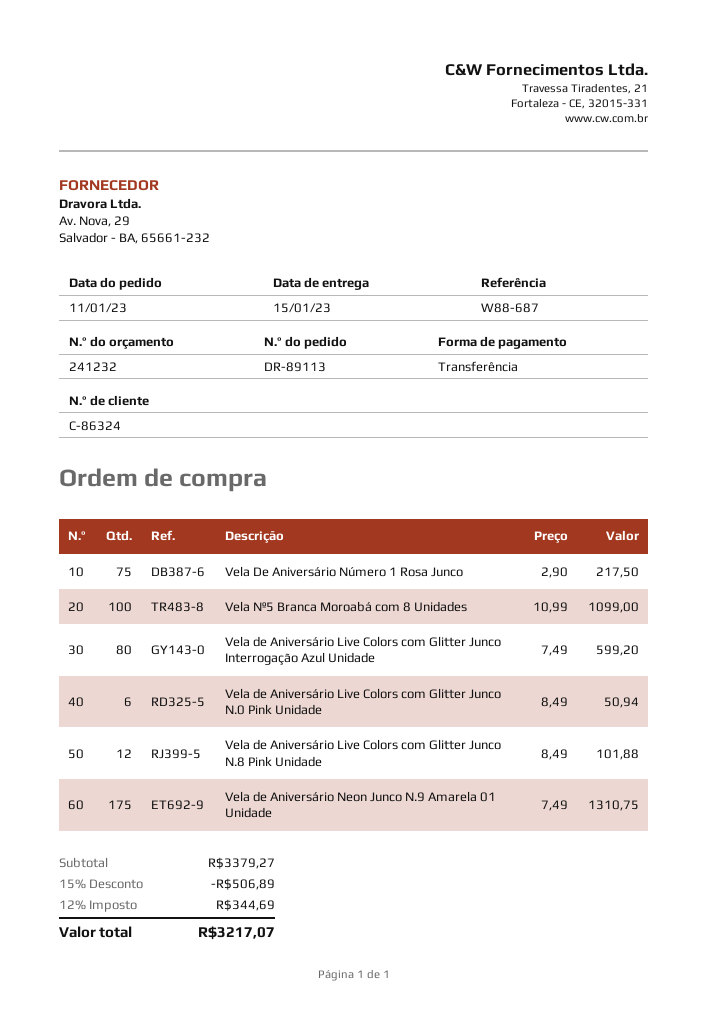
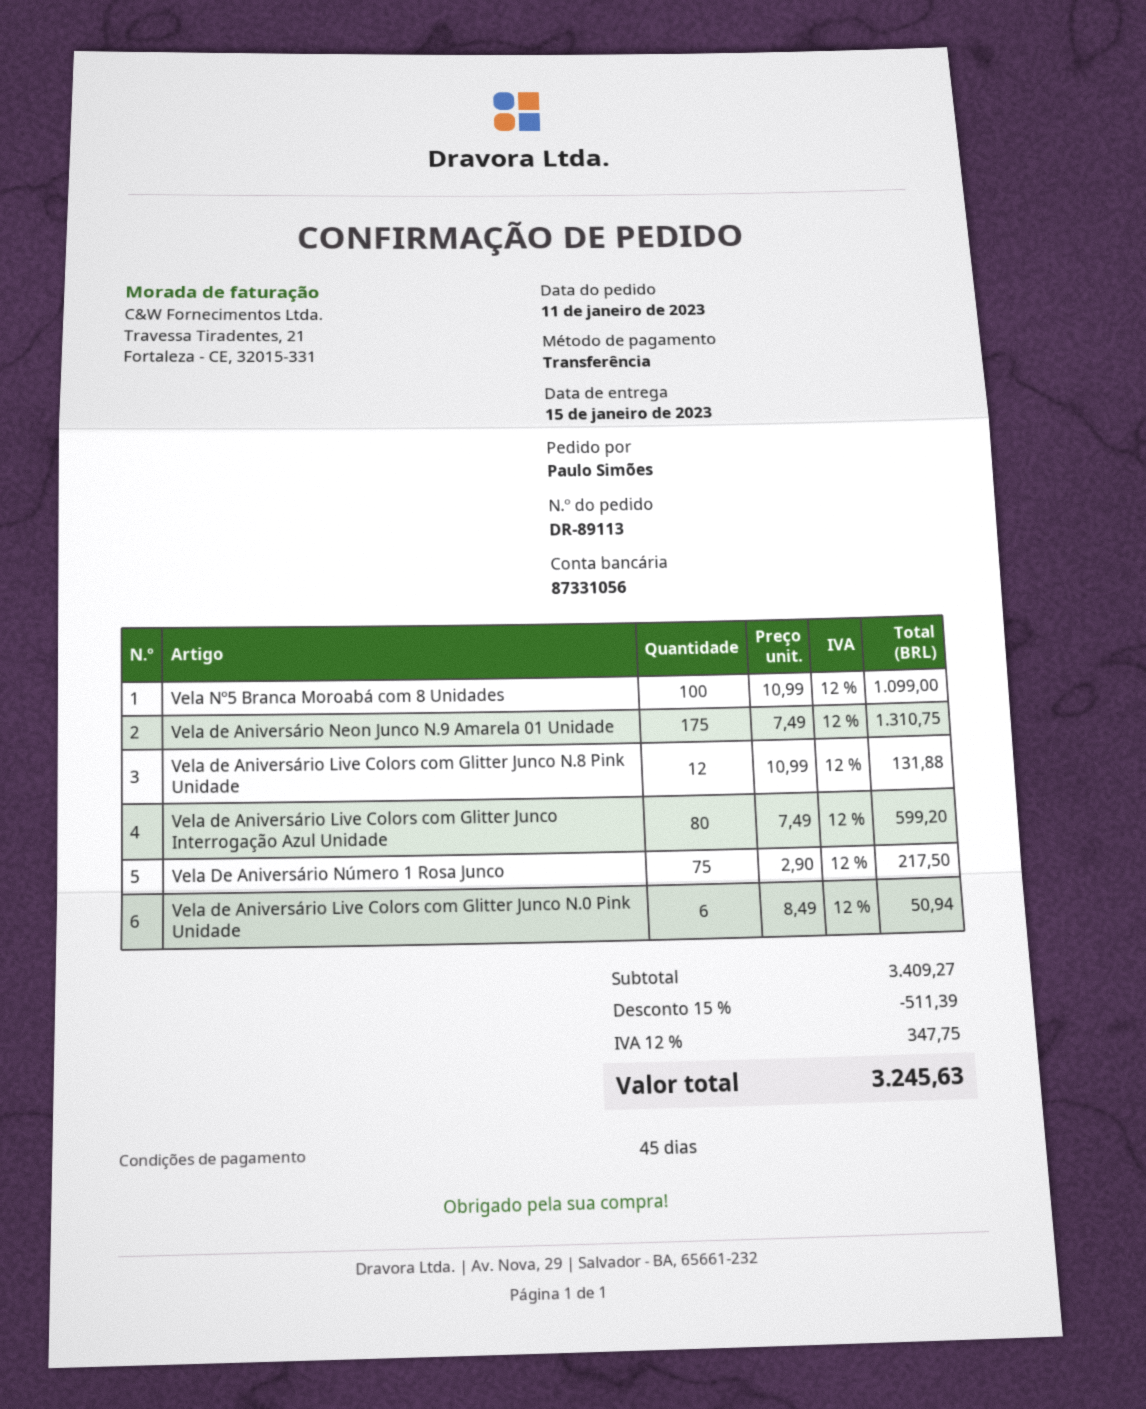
Vela de Aniversário Live Colors com Glitter Junco N.8 Pink Unidade: 12 x 8.49 = 101.88 -> 12 x 10.99 = 131.88
subtotal: 3379.27 -> 3409.27
discount: 15% = 506.89 -> 15% = 511.39
tax: 12% = 344.69 -> 12% = 347.75
total: 3217.07 -> 3245.63

